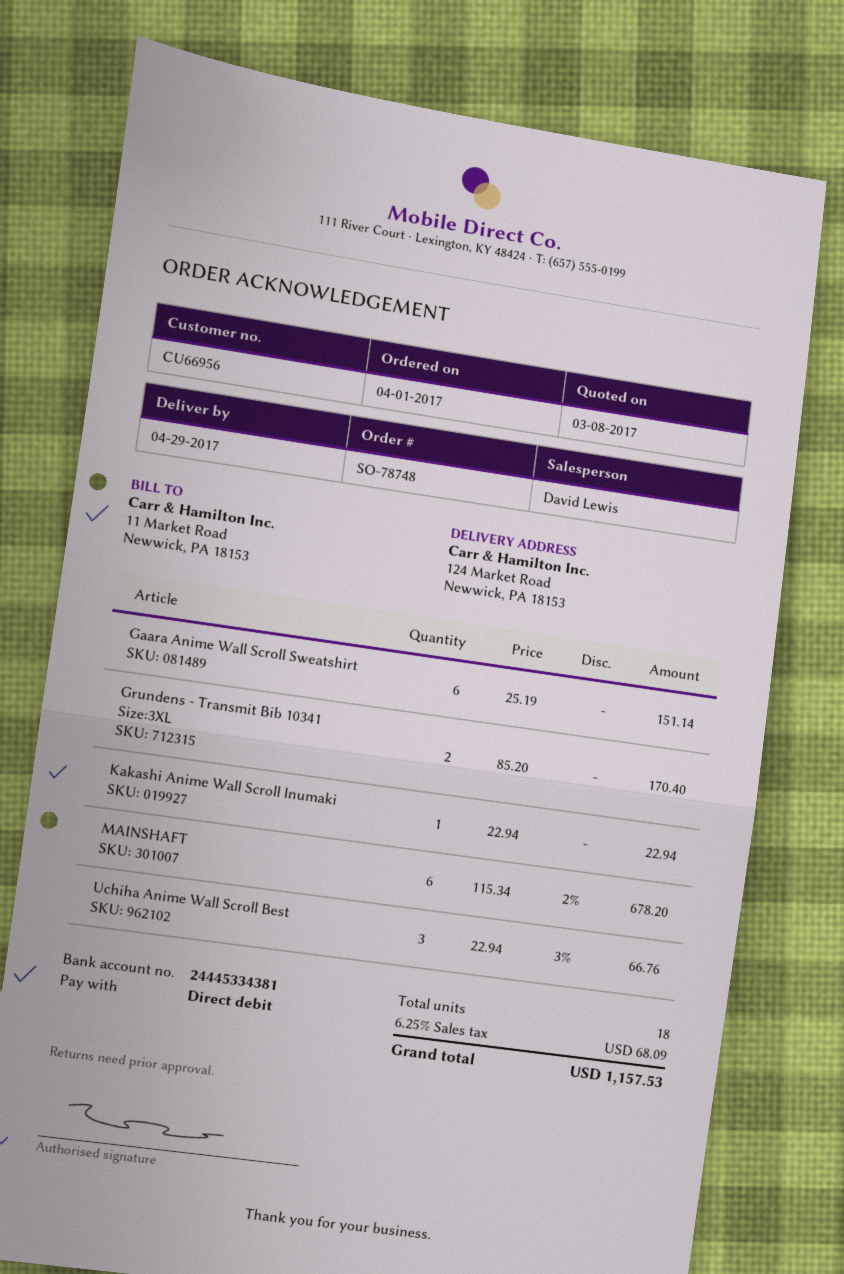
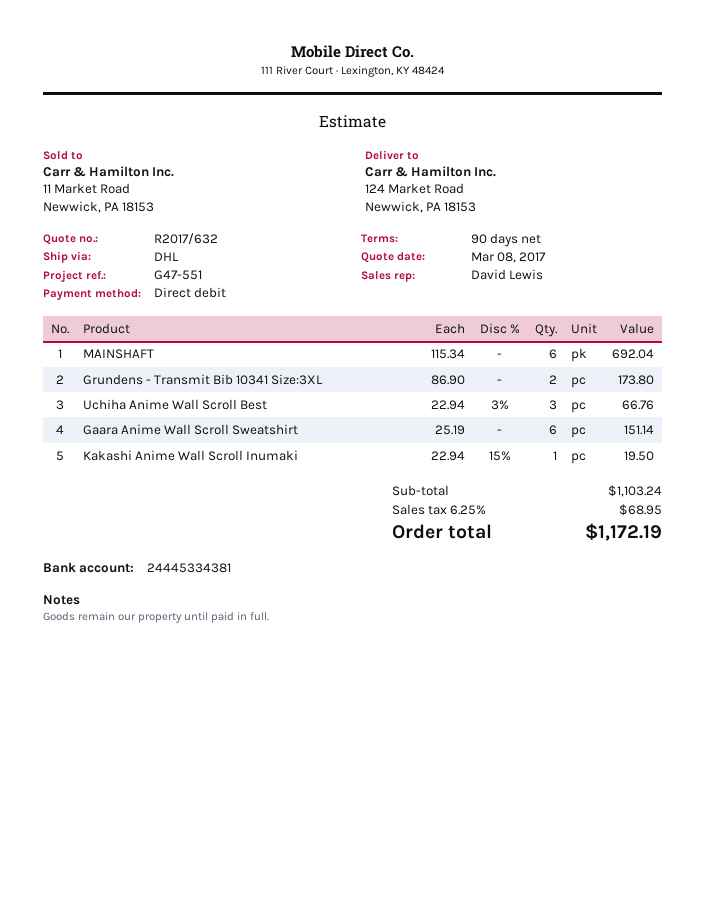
Grundens - Transmit Bib 10341 Size:3XL: 2 x 85.20 = 170.40 -> 2 x 86.90 = 173.80
Kakashi Anime Wall Scroll Inumaki: 1 x 22.94 = 22.94 -> 1 x 22.94 - 15% = 19.50
MAINSHAFT: 6 x 115.34 - 2% = 678.20 -> 6 x 115.34 = 692.04
tax: 6.25% = 68.09 -> 6.25% = 68.95
total: 1157.53 -> 1172.19

